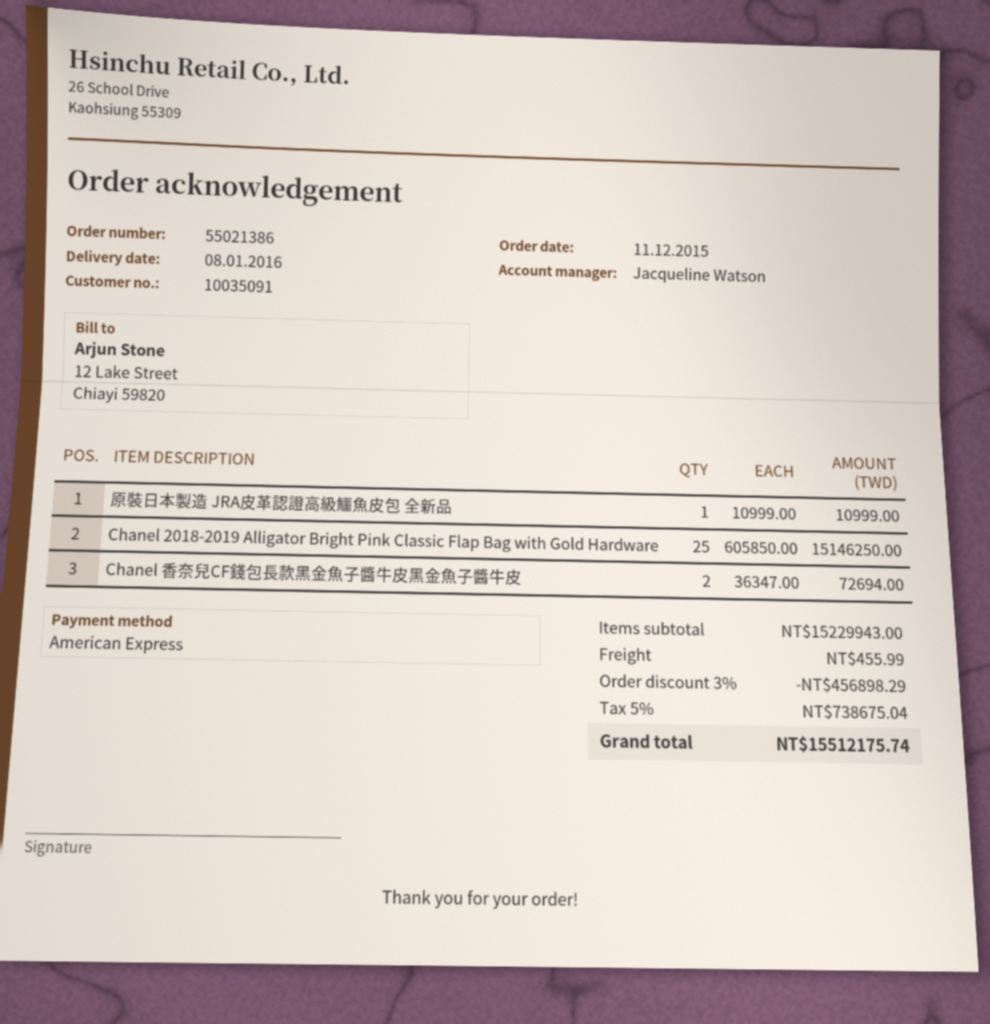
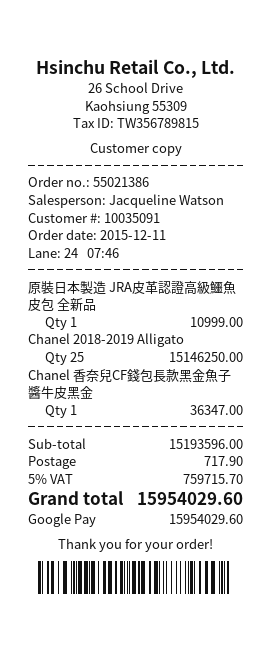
payment method: American Express -> Google Pay
Chanel 香奈兒CF錢包長款黑金魚子醬牛皮黑金魚子醬牛皮: 2 for 72694.00 -> 1 for 36347.00
subtotal: 15229943.00 -> 15193596.00
discount: 3% = 456898.29 -> none
shipping: 455.99 -> 717.90
tax: 5% = 738675.04 -> 5% = 759715.70
total: 15512175.74 -> 15954029.60

